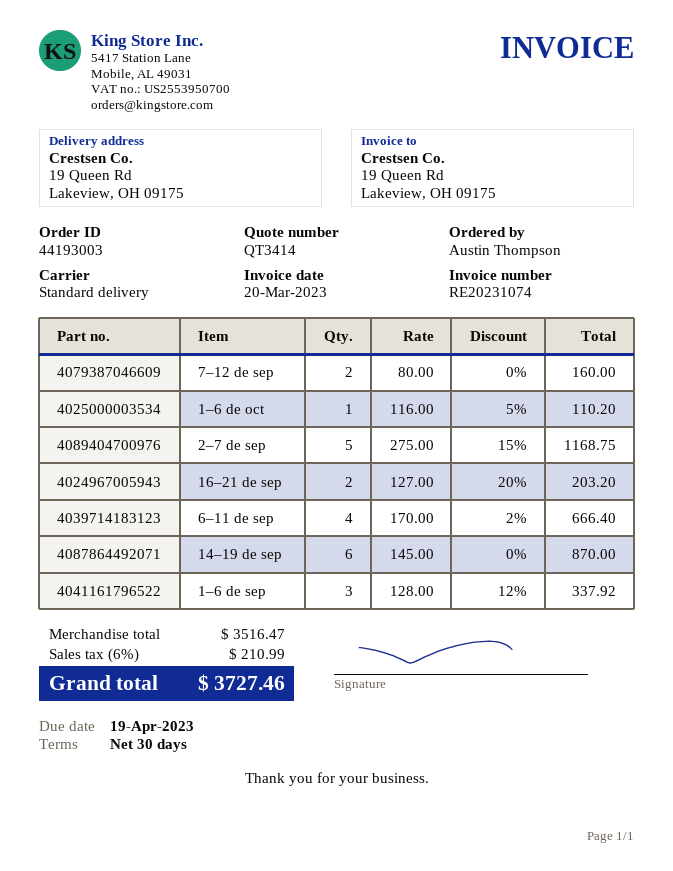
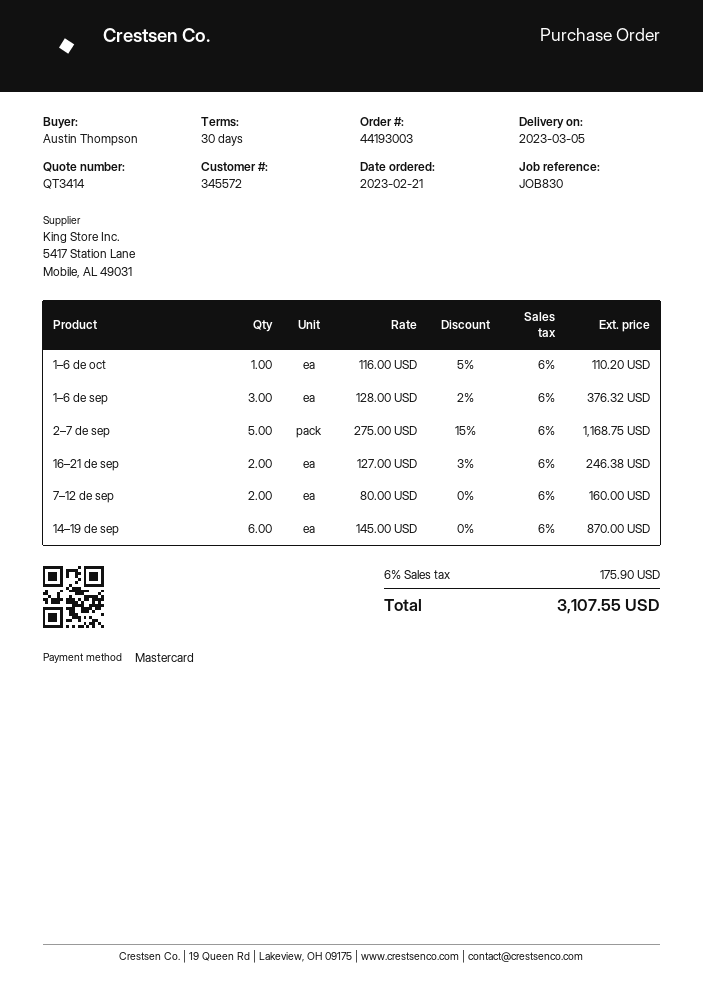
16–21 de sep: 2 x 127.00 - 20% = 203.20 -> 2 x 127.00 - 3% = 246.38
6–11 de sep: 4 x 170.00 - 2% = 666.40 -> none
1–6 de sep: 3 x 128.00 - 12% = 337.92 -> 3 x 128.00 - 2% = 376.32
tax: 6% = 210.99 -> 6% = 175.90
total: 3727.46 -> 3107.55

